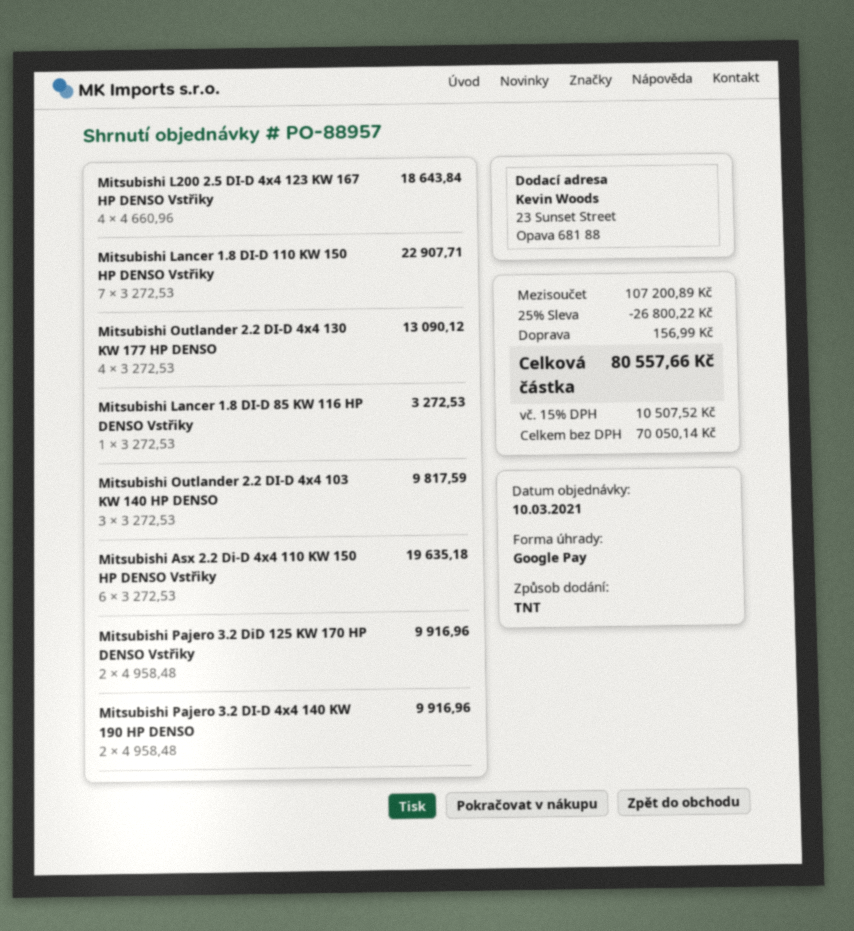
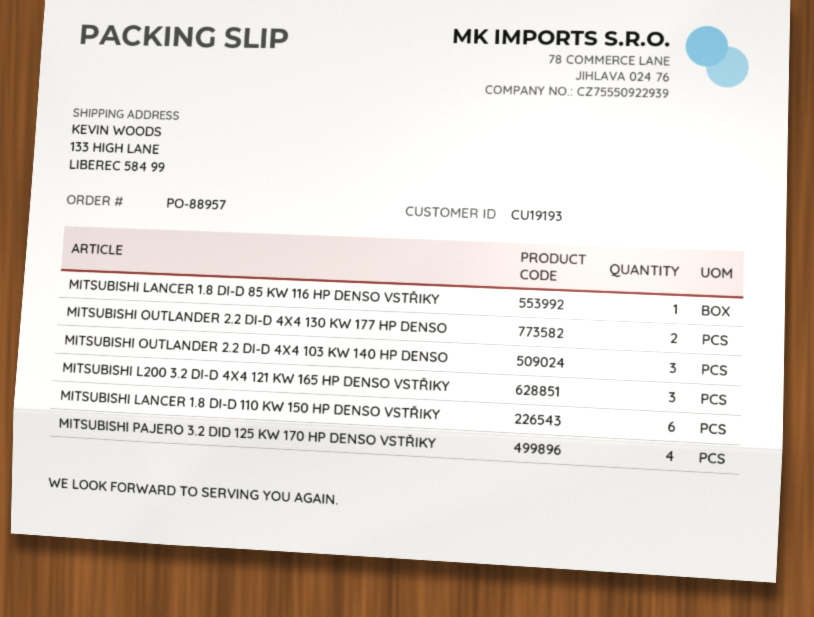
ship to: 23 Sunset Street, Opava 681 88 -> 133 HIGH LANE, LIBEREC 584 99
Mitsubishi L200 2.5 DI-D 4x4 123 KW 167 HP DENSO Vstřiky: 4 -> none
Mitsubishi Lancer 1.8 DI-D 110 KW 150 HP DENSO Vstřiky: 7 -> 6
Mitsubishi Outlander 2.2 DI-D 4x4 130 KW 177 HP DENSO: 4 -> 2
Mitsubishi Asx 2.2 Di-D 4x4 110 KW 150 HP DENSO Vstřiky: 6 -> none
Mitsubishi Pajero 3.2 DiD 125 KW 170 HP DENSO Vstřiky: 2 -> 4
Mitsubishi Pajero 3.2 DI-D 4x4 140 KW 190 HP DENSO: 2 -> none
MITSUBISHI L200 3.2 DI-D 4X4 121 KW 165 HP DENSO VSTŘIKY: none -> 3

